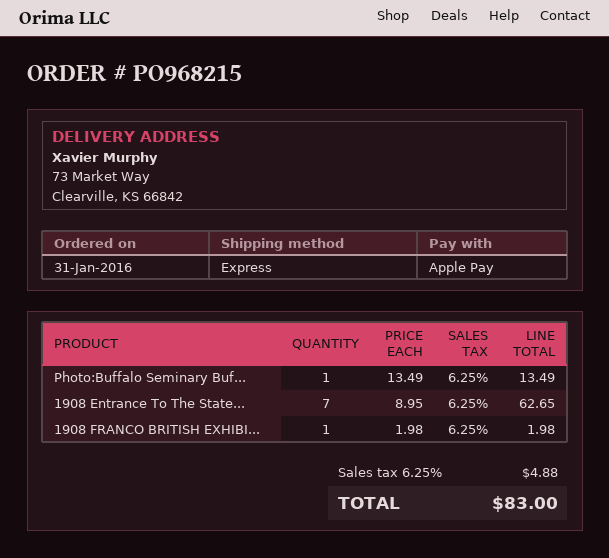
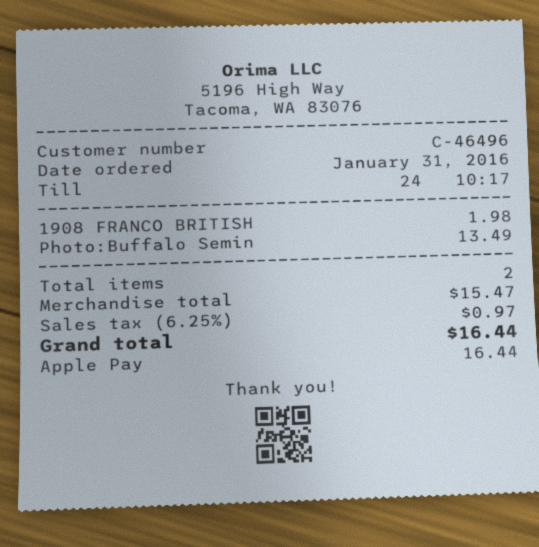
1908 Entrance To The State...: 7 x 8.95 = 62.65 -> none
tax: 6.25% = 4.88 -> 6.25% = 0.97
total: 83.00 -> 16.44

